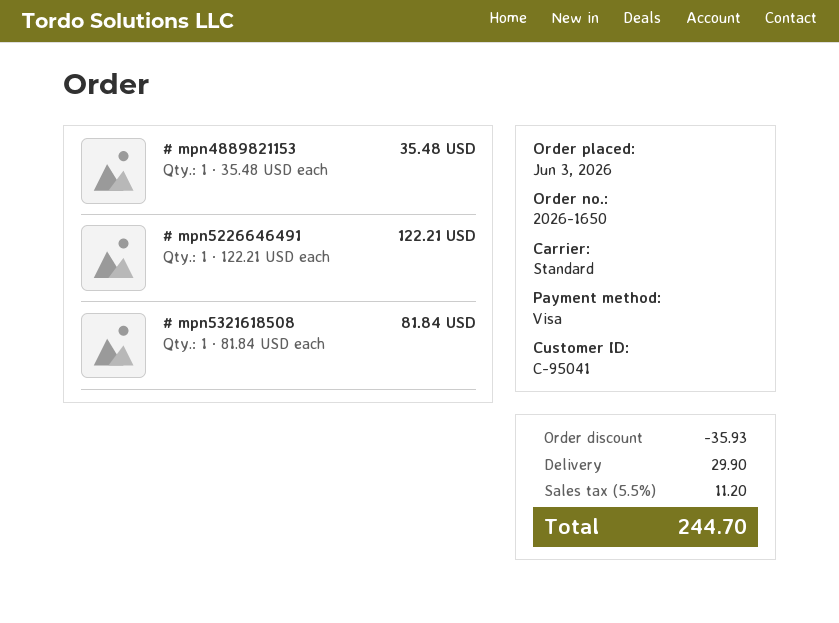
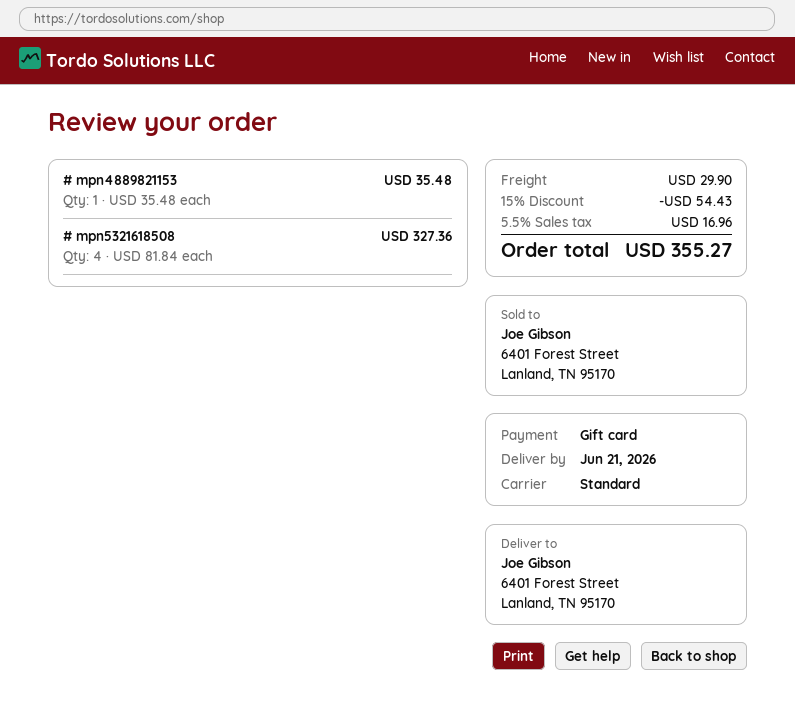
payment method: Visa -> gift card
# mpn5226646491: 1 x 122.21 = 122.21 -> none
# mpn5321618508: 1 x 81.84 = 81.84 -> 4 x 81.84 = 327.36
discount: 35.93 -> 54.43
tax: 5.5% = 11.20 -> 5.5% = 16.96
total: 244.70 -> 355.27

